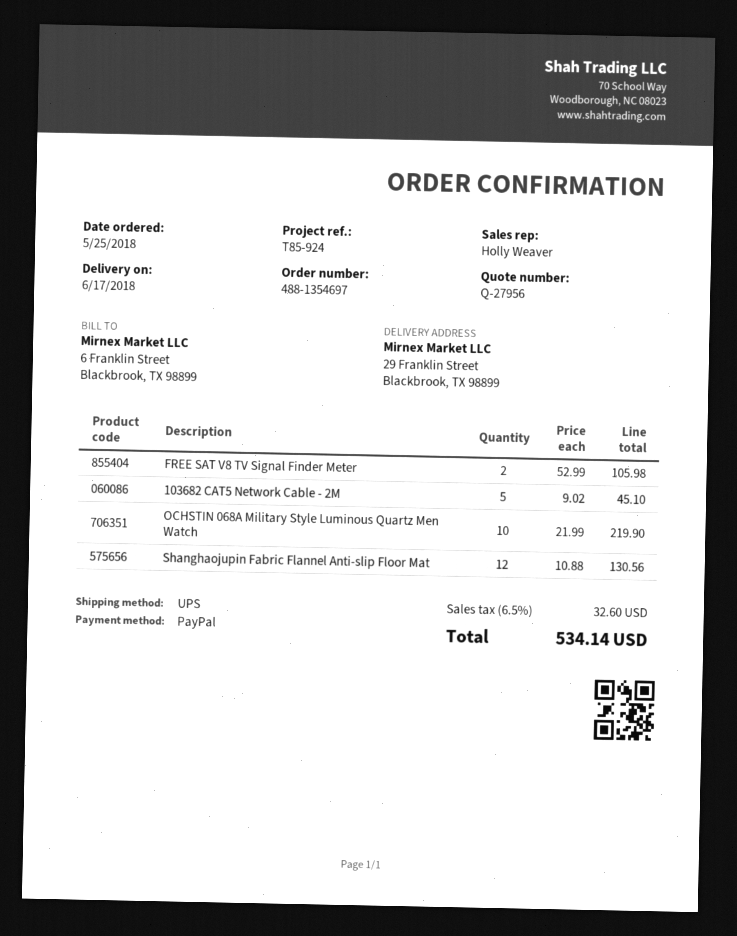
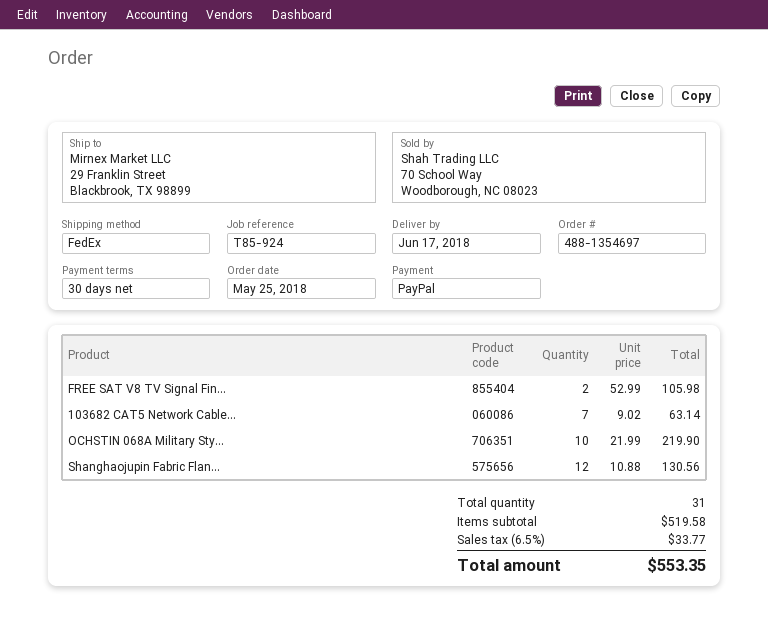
shipping method: UPS -> FedEx
103682 CAT5 Network Cable - 2M: 5 x 9.02 = 45.10 -> 7 x 9.02 = 63.14
tax: 6.5% = 32.60 -> 6.5% = 33.77
total: 534.14 -> 553.35

